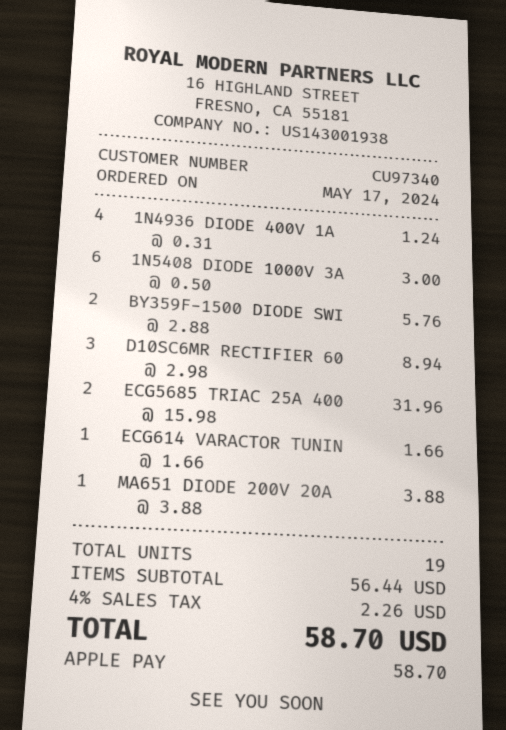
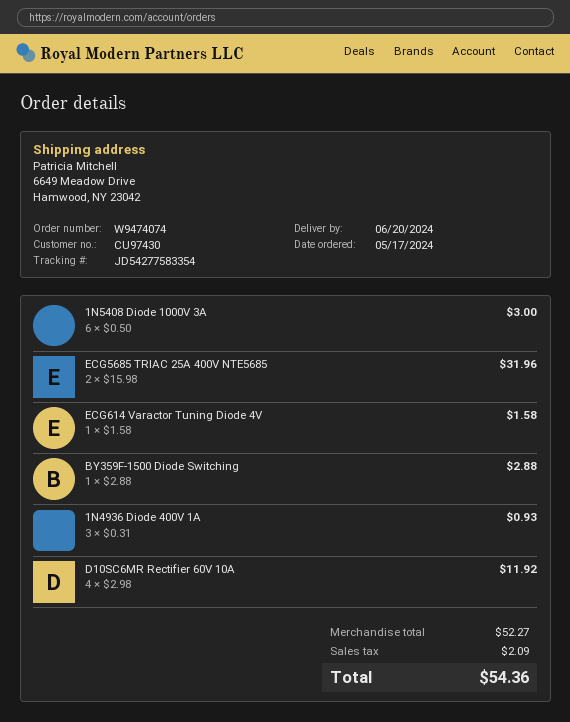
customer number: CU97340 -> CU97430
1N4936 DIODE 400V 1A: 4 x 0.31 = 1.24 -> 3 x 0.31 = 0.93
BY359F-1500 DIODE SWI: 2 x 2.88 = 5.76 -> 1 x 2.88 = 2.88
D10SC6MR RECTIFIER 60: 3 x 2.98 = 8.94 -> 4 x 2.98 = 11.92
ECG614 VARACTOR TUNIN: 1 x 1.66 = 1.66 -> 1 x 1.58 = 1.58
MA651 DIODE 200V 20A: 1 x 3.88 = 3.88 -> none
subtotal: 56.44 -> 52.27
tax: 2.26 -> 2.09
total: 58.70 -> 54.36

